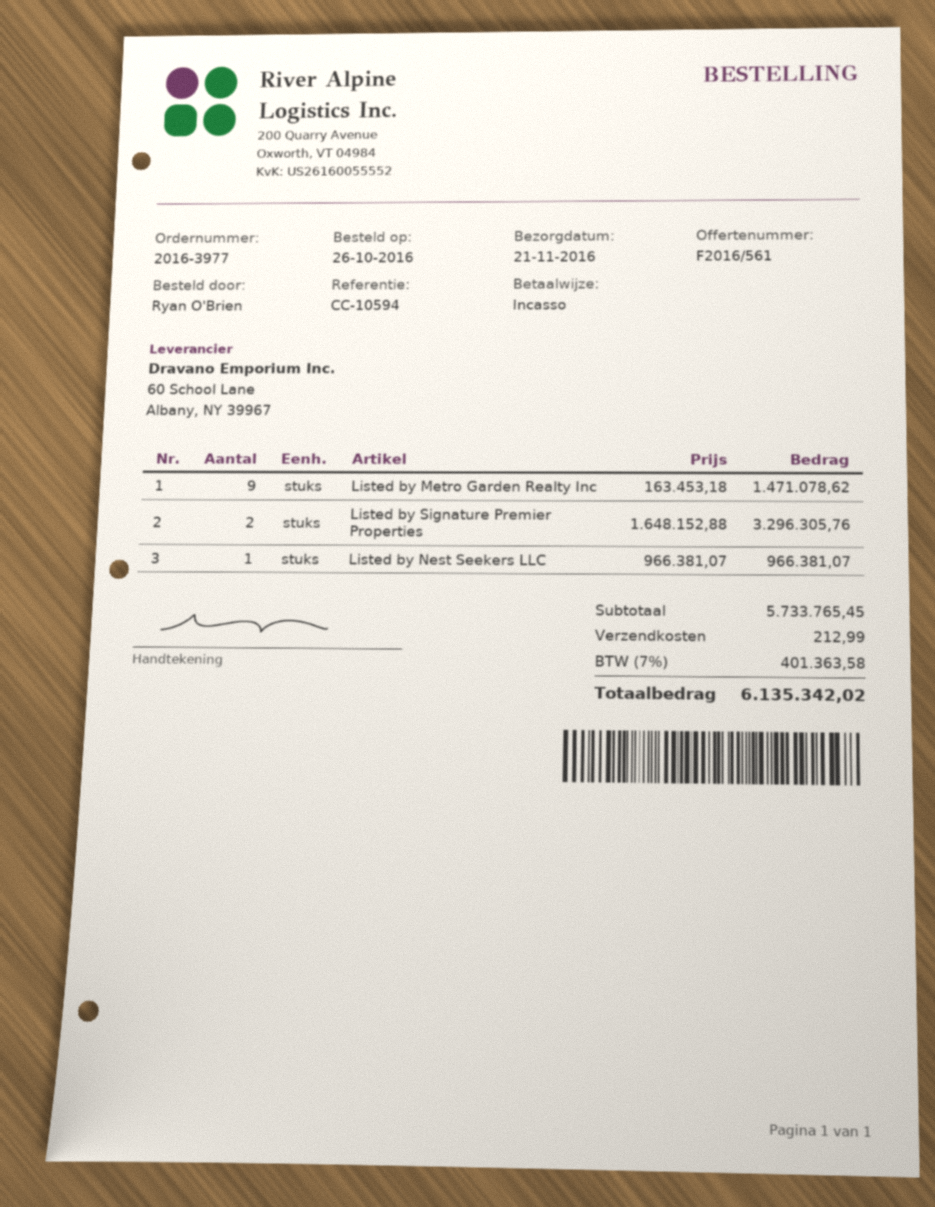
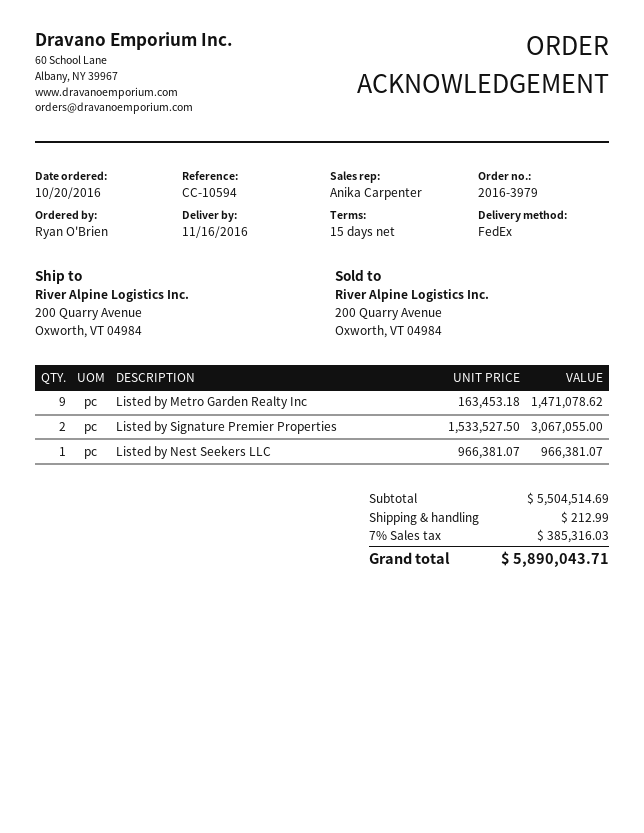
order number: 2016-3977 -> 2016-3979
order date: 2016-10-26 -> 2016-10-20
delivery date: 2016-11-21 -> 2016-11-16
Listed by Signature Premier Properties: 2 x 1648152.88 = 3296305.76 -> 2 x 1533527.50 = 3067055.00
subtotal: 5733765.45 -> 5504514.69
tax: 7% = 401363.58 -> 7% = 385316.03
total: 6135342.02 -> 5890043.71

